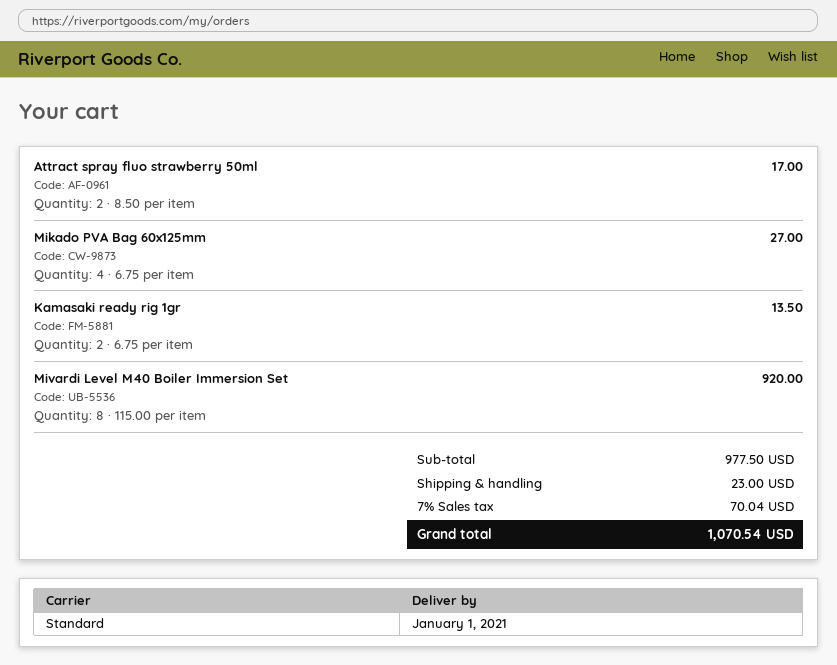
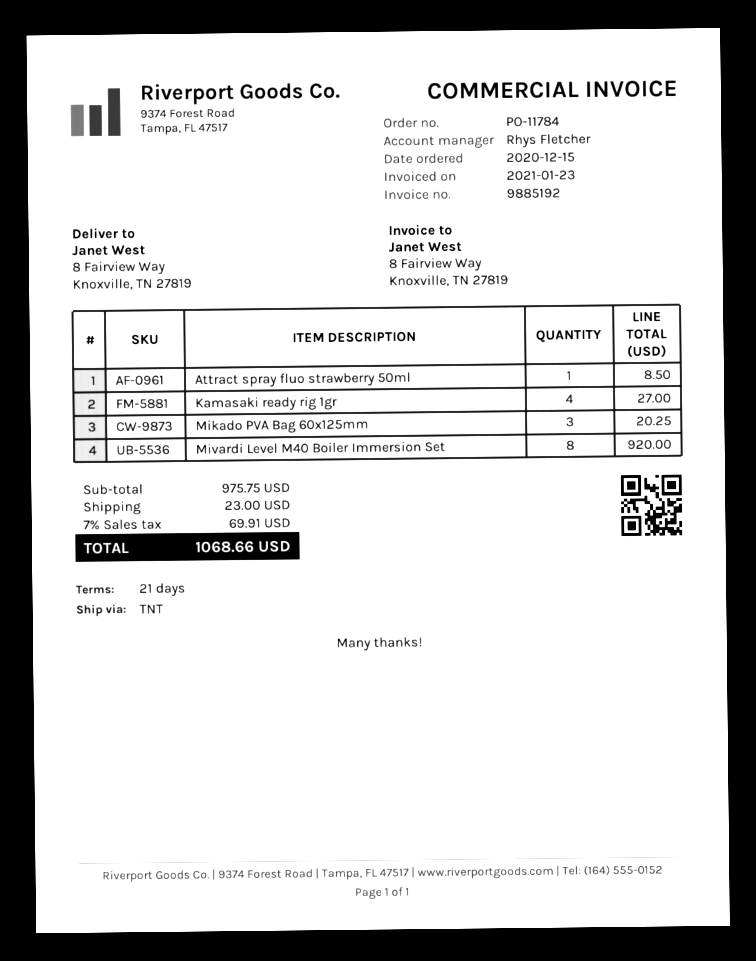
shipping method: standard -> TNT
Attract spray fluo strawberry 50ml: 2 for 17.00 -> 1 for 8.50
Mikado PVA Bag 60x125mm: 4 for 27.00 -> 3 for 20.25
Kamasaki ready rig 1gr: 2 for 13.50 -> 4 for 27.00
subtotal: 977.50 -> 975.75
tax: 7% = 70.04 -> 7% = 69.91
total: 1070.54 -> 1068.66

